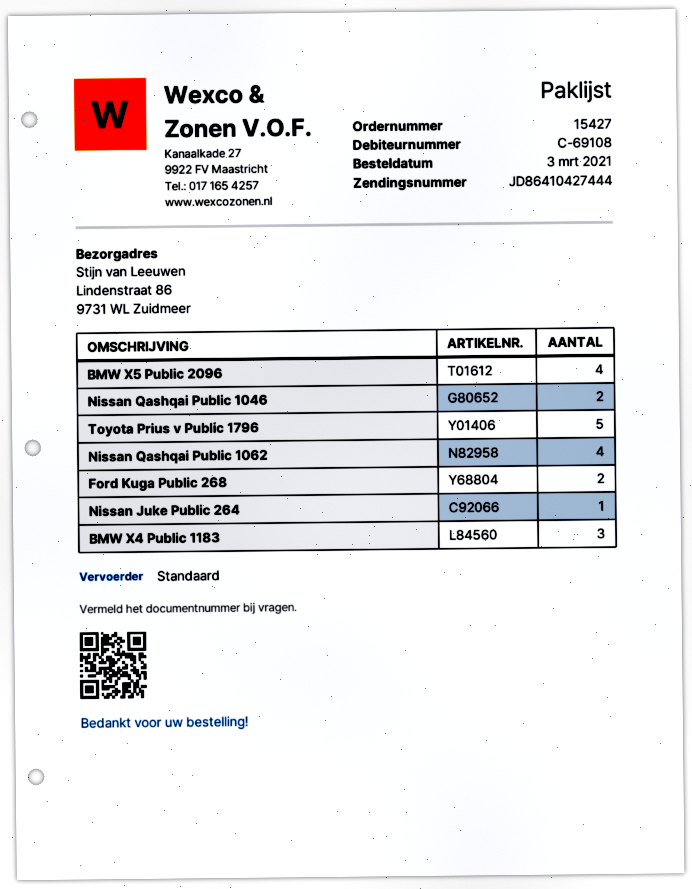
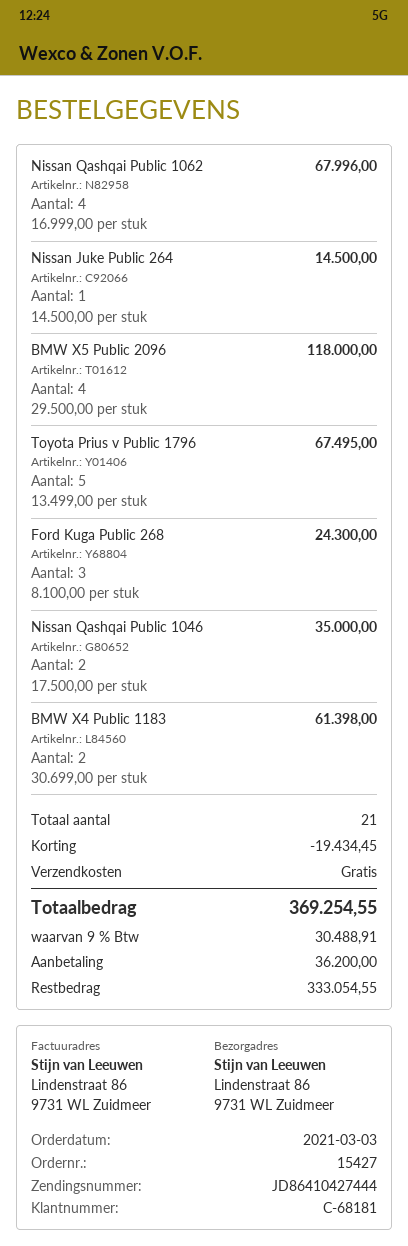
customer number: C-69108 -> C-68181
Ford Kuga Public 268: 2 -> 3
BMW X4 Public 1183: 3 -> 2

